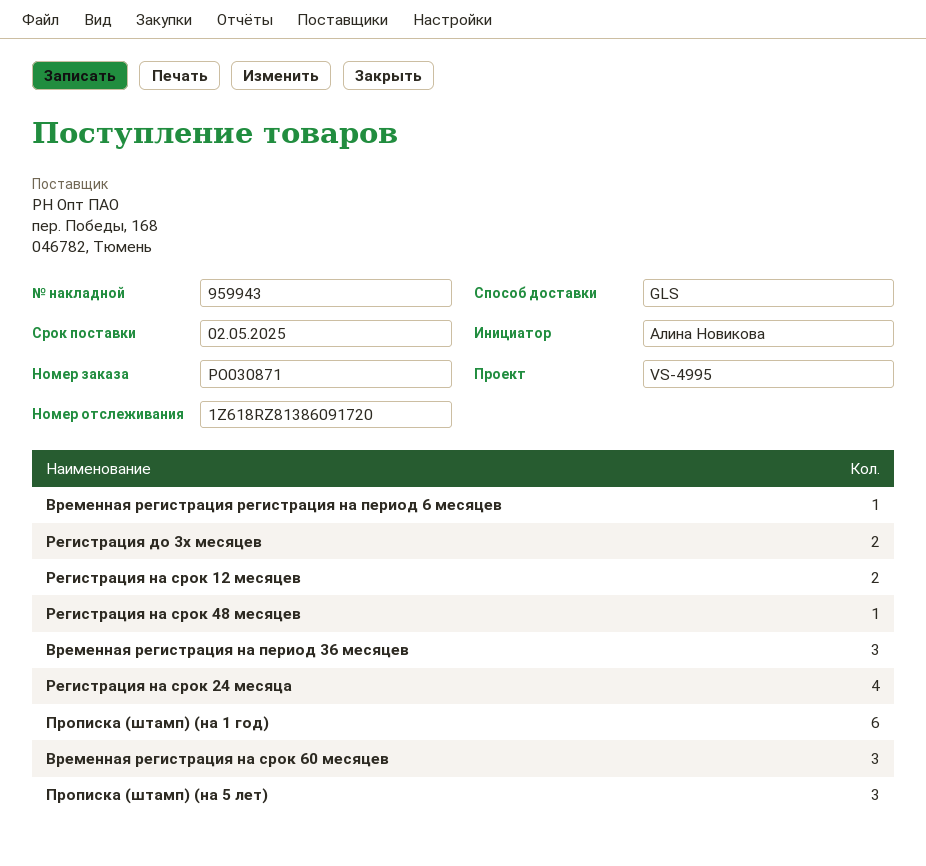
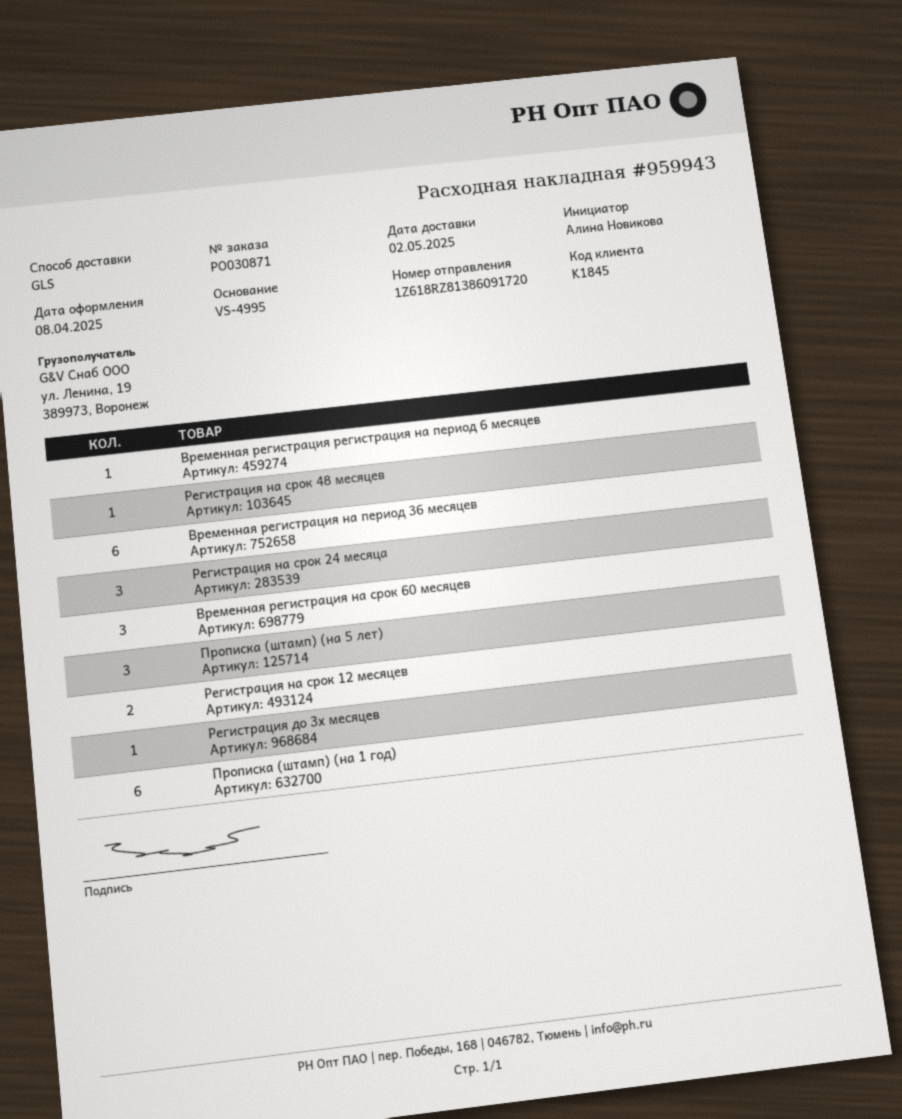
Регистрация до 3х месяцев: 2 -> 1
Временная регистрация на период 36 месяцев: 3 -> 6
Регистрация на срок 24 месяца: 4 -> 3

